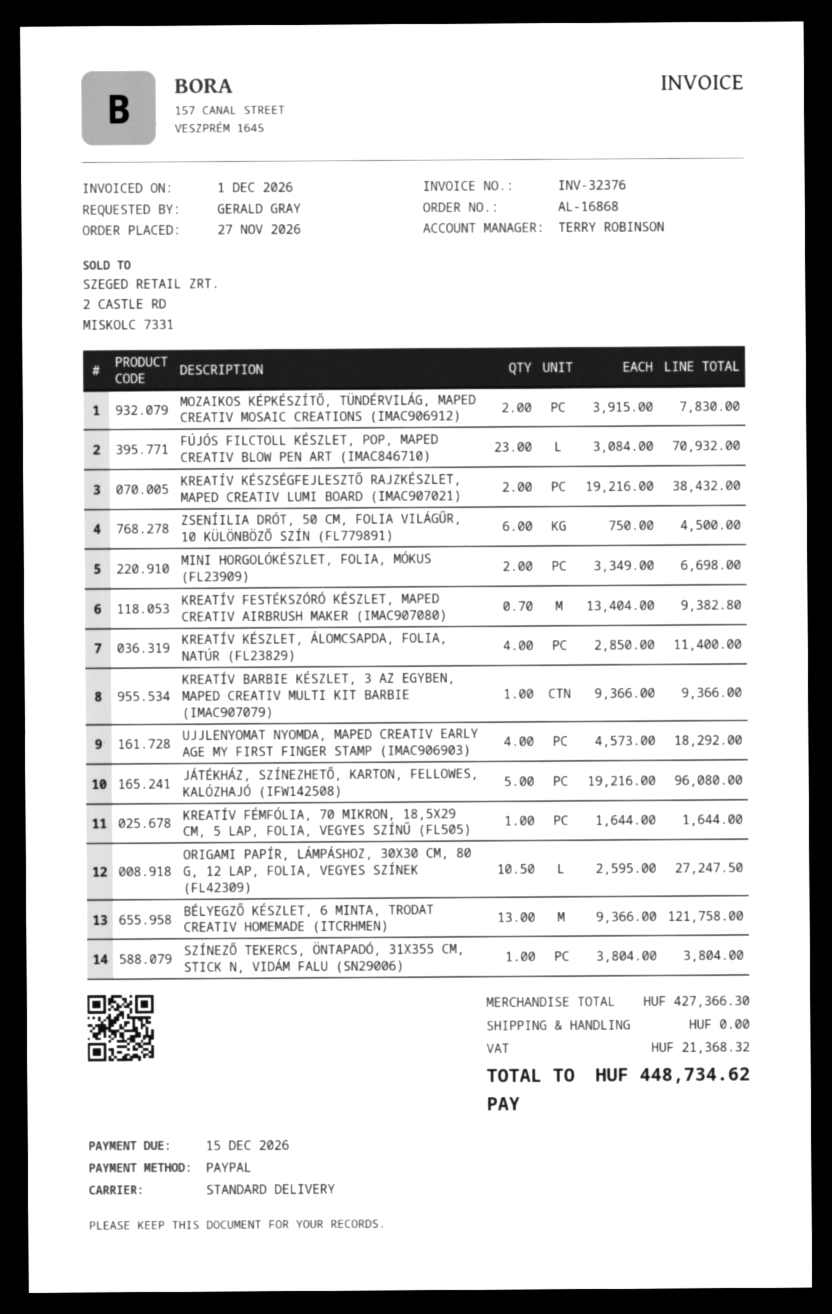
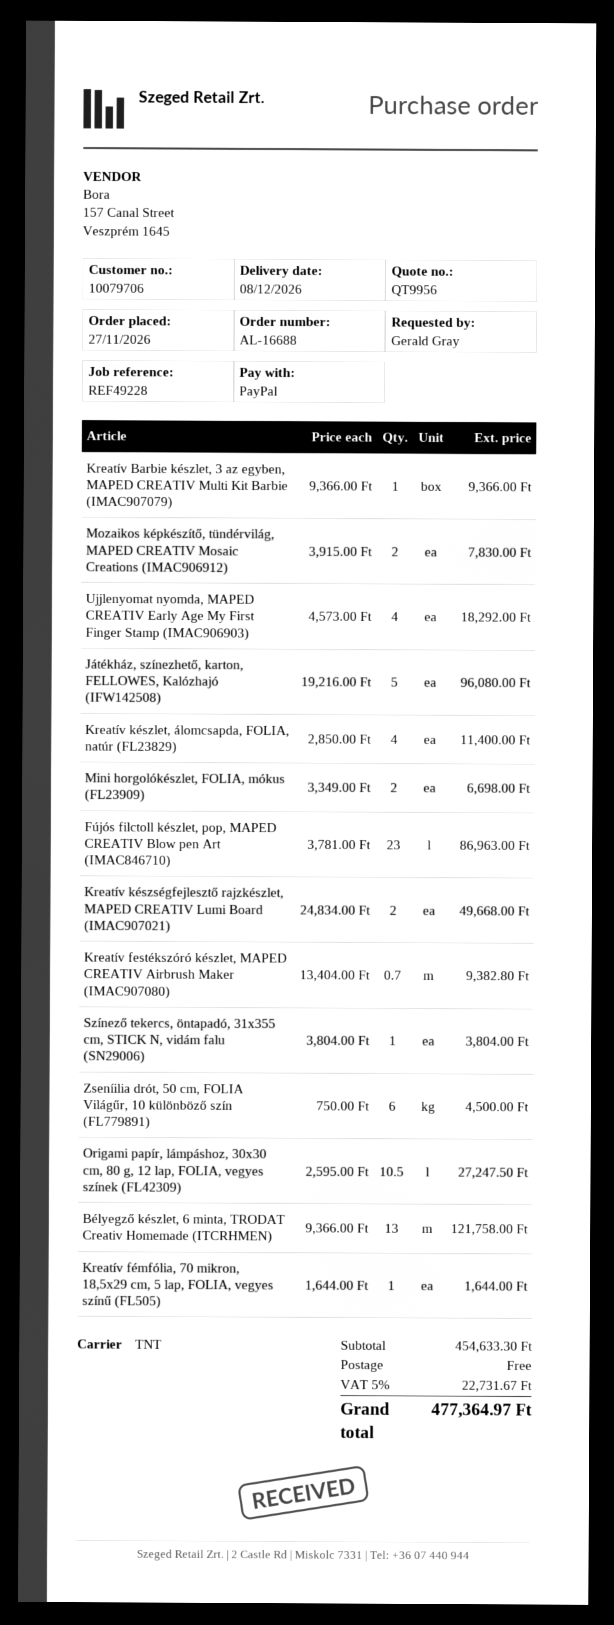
order number: AL-16868 -> AL-16688
shipping method: standard -> TNT
FÚJÓS FILCTOLL KÉSZLET, POP, MAPED CREATIV BLOW PEN ART (IMAC846710): 23 x 3084.00 = 70932.00 -> 23 x 3781.00 = 86963.00
KREATÍV KÉSZSÉGFEJLESZTŐ RAJZKÉSZLET, MAPED CREATIV LUMI BOARD (IMAC907021): 2 x 19216.00 = 38432.00 -> 2 x 24834.00 = 49668.00
subtotal: 427366.30 -> 454633.30
tax: 21368.32 -> 22731.67
total: 448734.62 -> 477364.97

